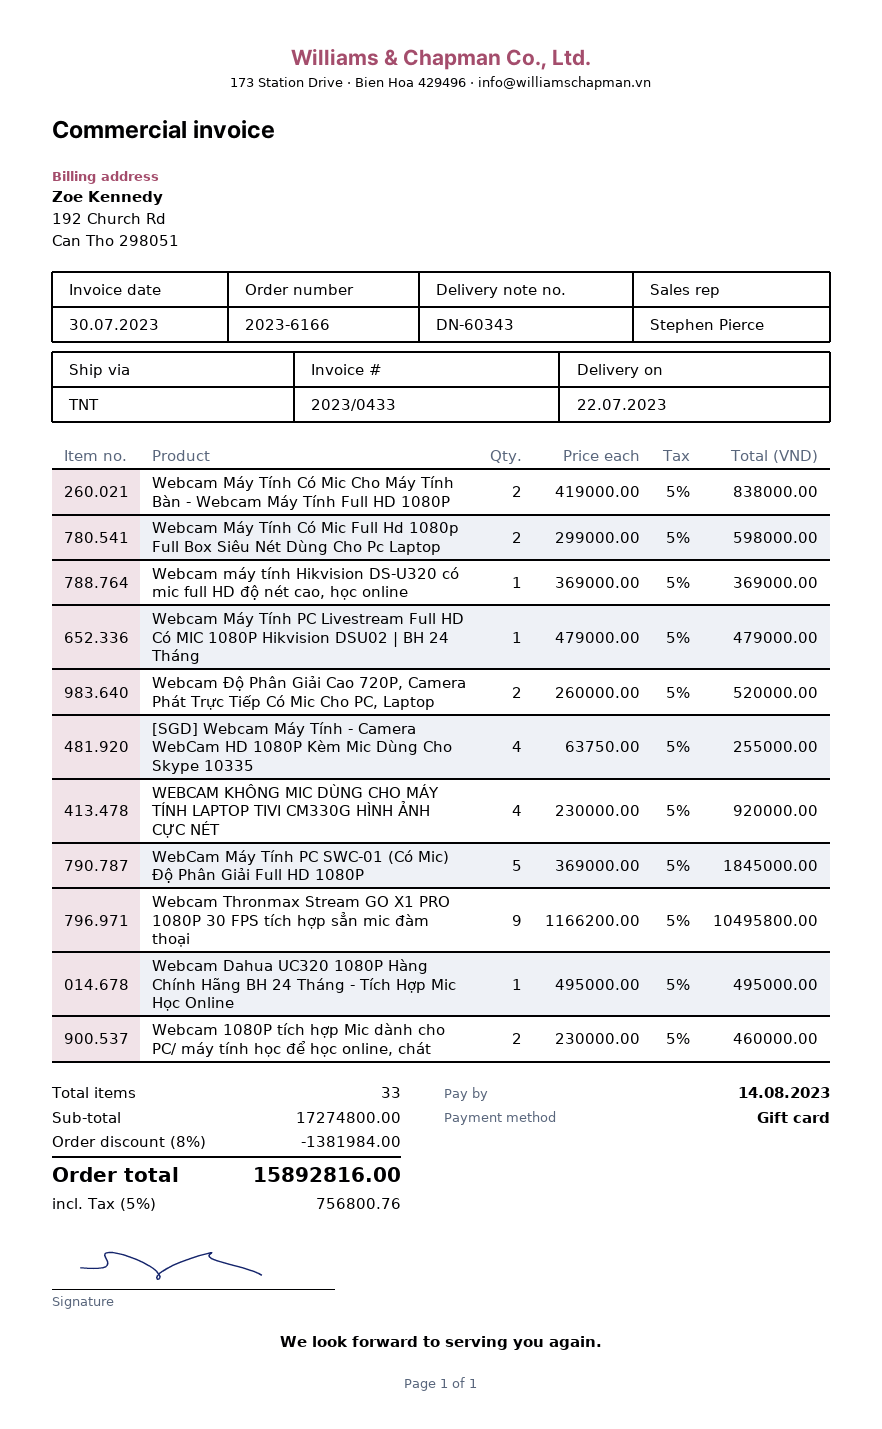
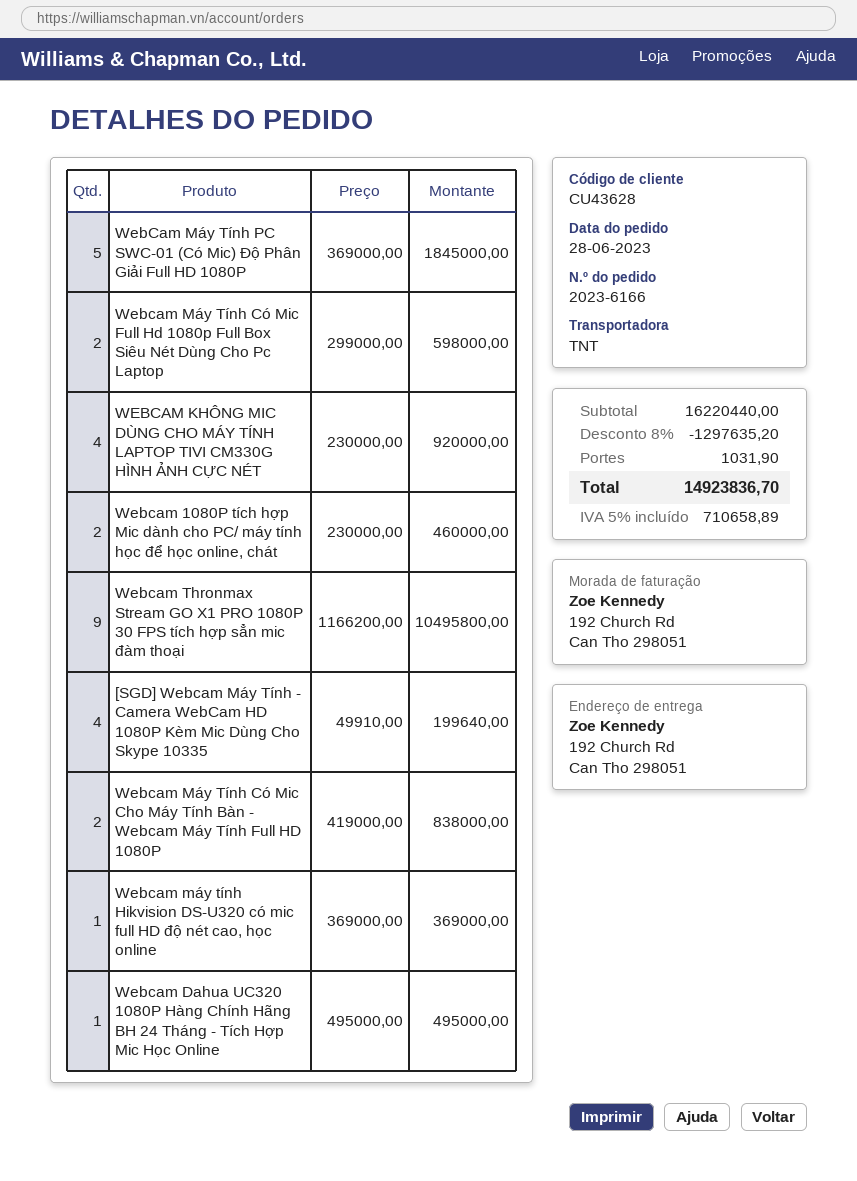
Webcam Máy Tính PC Livestream Full HD Có MIC 1080P Hikvision DSU02 | BH 24 Tháng: 1 x 479000.00 = 479000.00 -> none
Webcam Độ Phân Giải Cao 720P, Camera Phát Trực Tiếp Có Mic Cho PC, Laptop: 2 x 260000.00 = 520000.00 -> none
[SGD] Webcam Máy Tính - Camera WebCam HD 1080P Kèm Mic Dùng Cho Skype 10335: 4 x 63750.00 = 255000.00 -> 4 x 49910.00 = 199640.00
subtotal: 17274800.00 -> 16220440.00
discount: 8% = 1381984.00 -> 8% = 1297635.20
shipping: none -> 1031.90
tax: 5% = 756800.76 -> 5% = 710658.89
total: 15892816.00 -> 14923836.70

